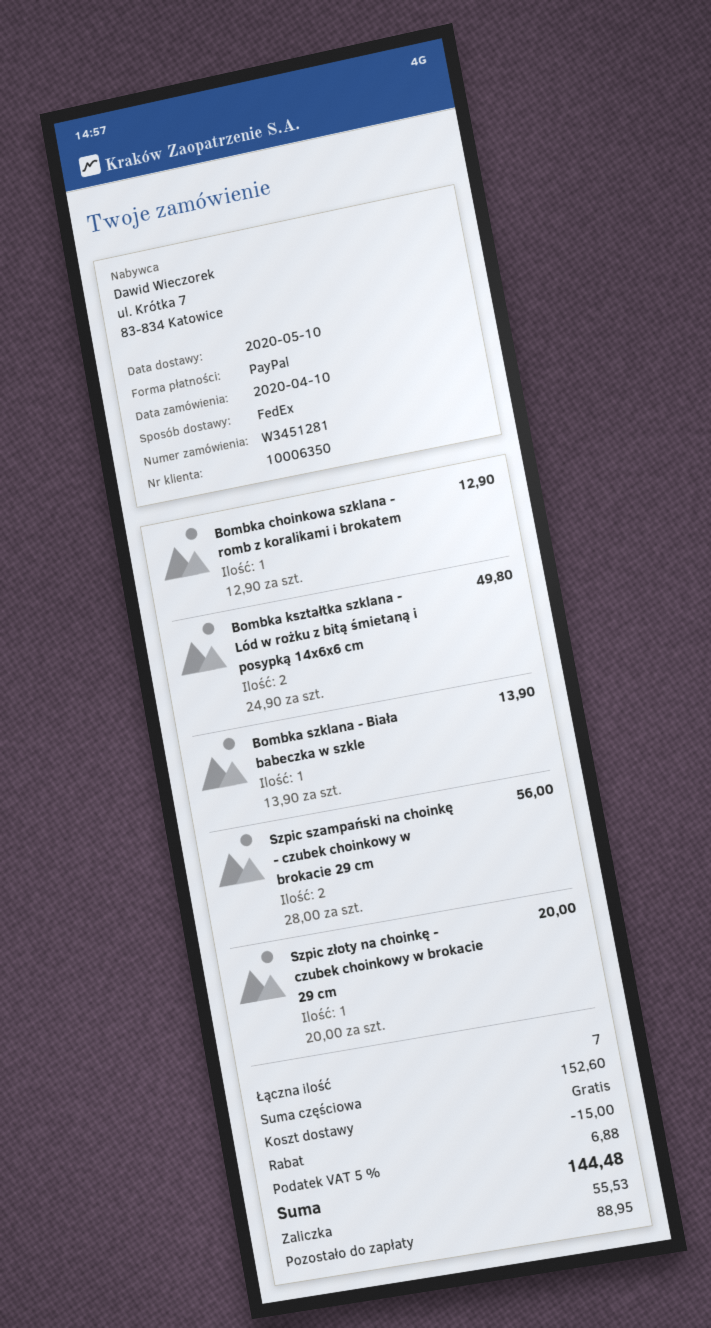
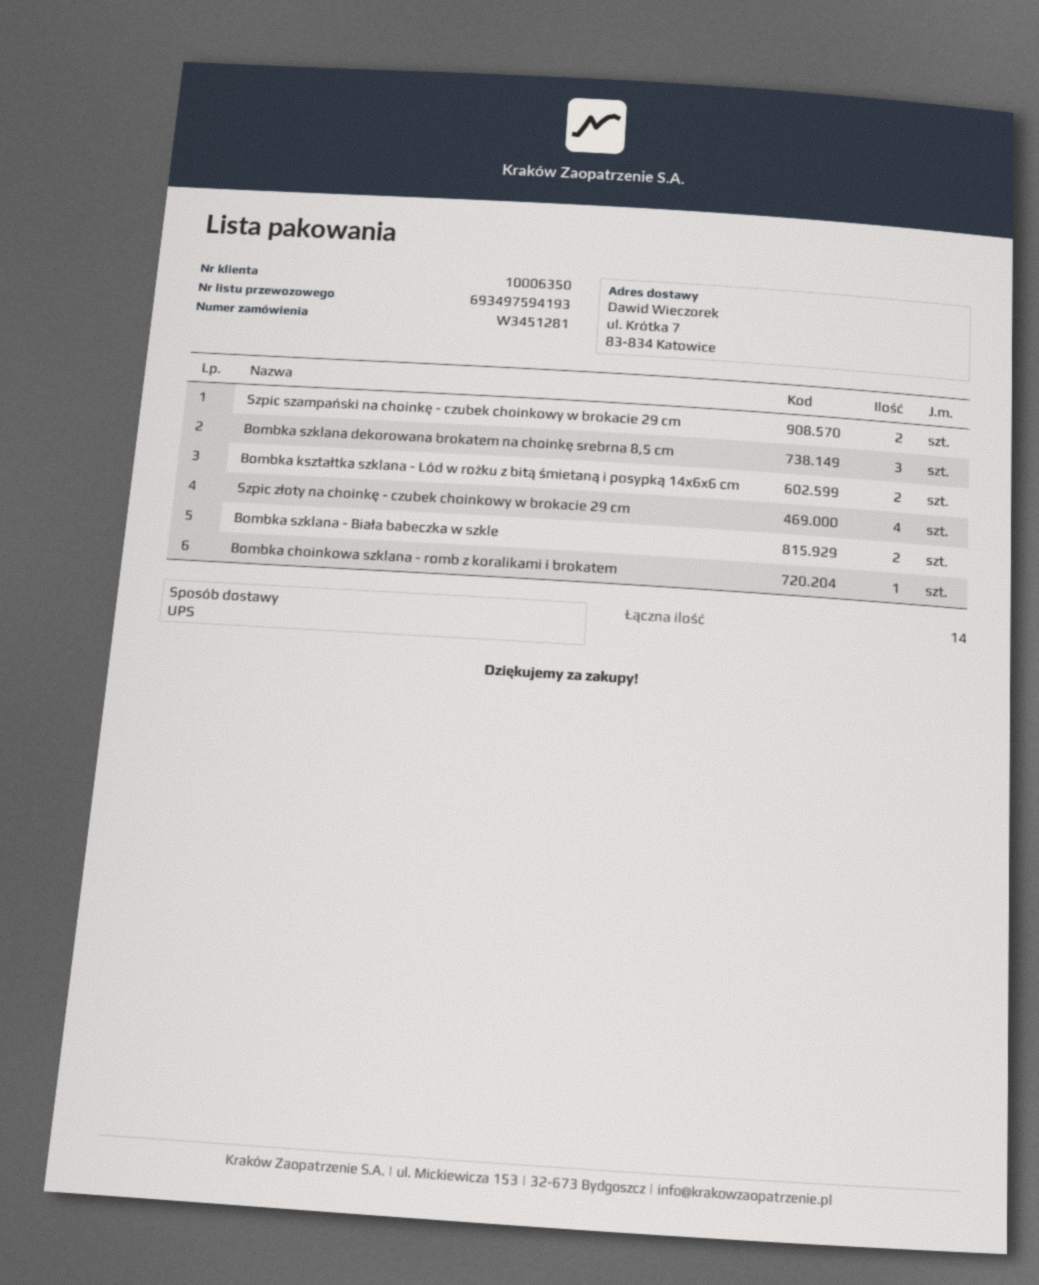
shipping method: FedEx -> UPS
Bombka szklana - Biała babeczka w szkle: 1 -> 2
Szpic złoty na choinkę - czubek choinkowy w brokacie 29 cm: 1 -> 4
Bombka szklana dekorowana brokatem na choinkę srebrna 8,5 cm: none -> 3
total quantity: 7 -> 14

